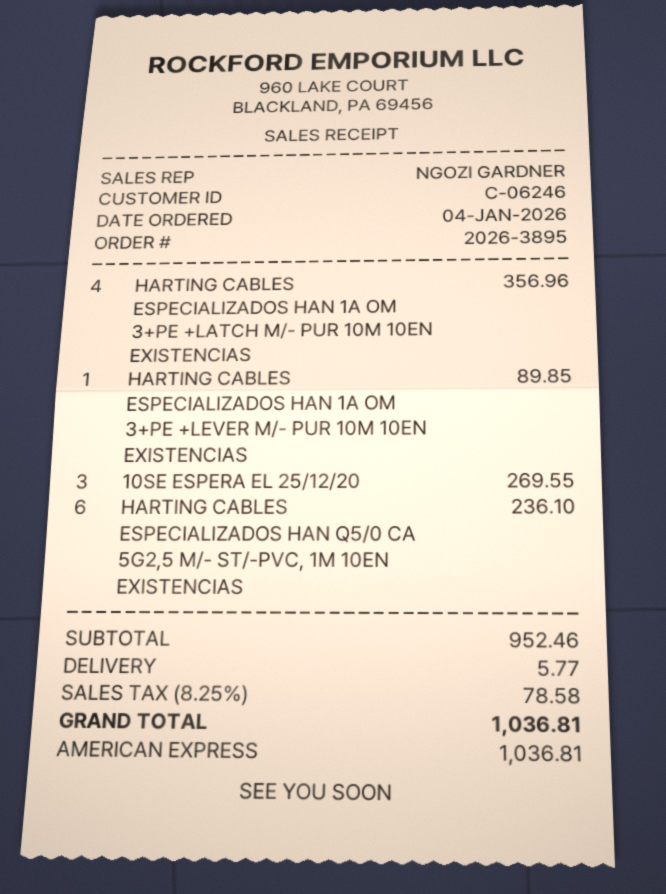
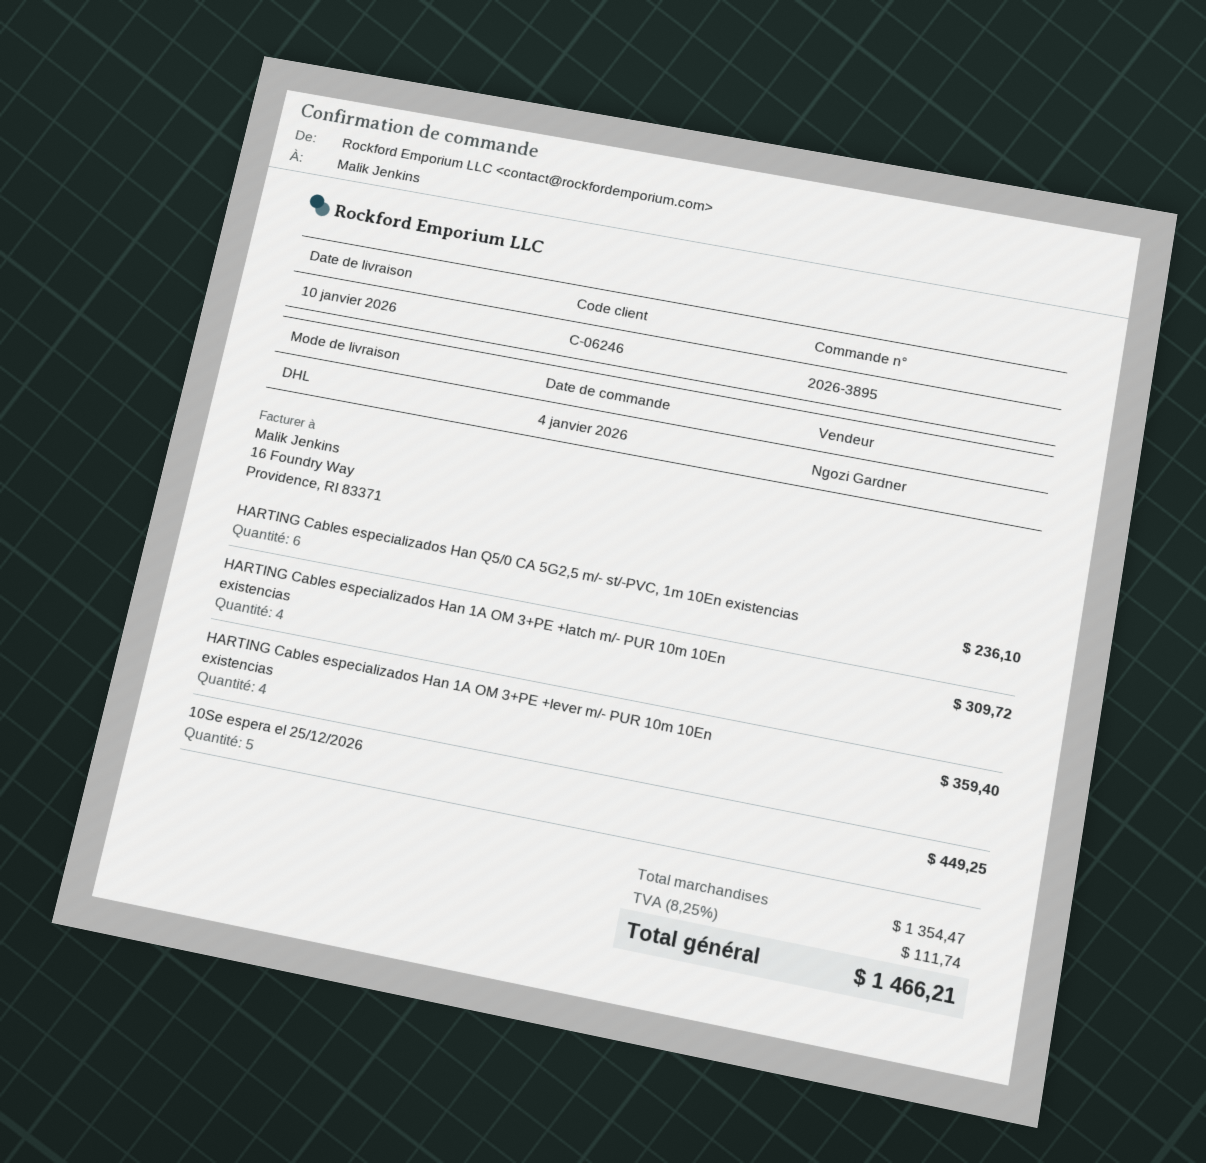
HARTING CABLES ESPECIALIZADOS HAN 1A OM 3+PE +LATCH M/- PUR 10M 10EN EXISTENCIAS: 4 for 356.96 -> 4 for 309.72
HARTING CABLES ESPECIALIZADOS HAN 1A OM 3+PE +LEVER M/- PUR 10M 10EN EXISTENCIAS: 1 for 89.85 -> 4 for 359.40
10SE ESPERA EL 25/12/20: 3 for 269.55 -> 5 for 449.25
subtotal: 952.46 -> 1354.47
shipping: 5.77 -> none
tax: 8.25% = 78.58 -> 8.25% = 111.74
total: 1036.81 -> 1466.21

